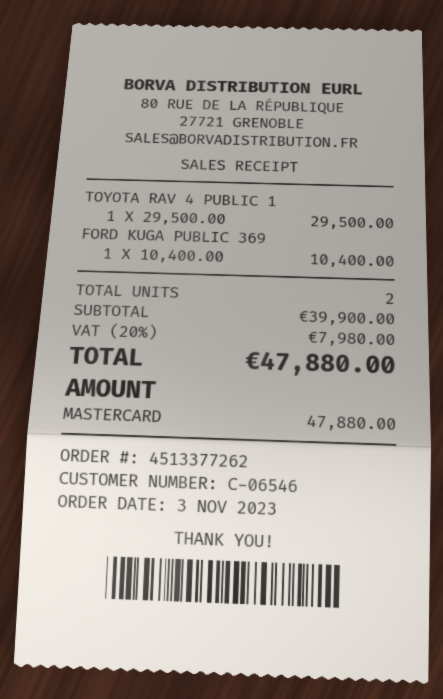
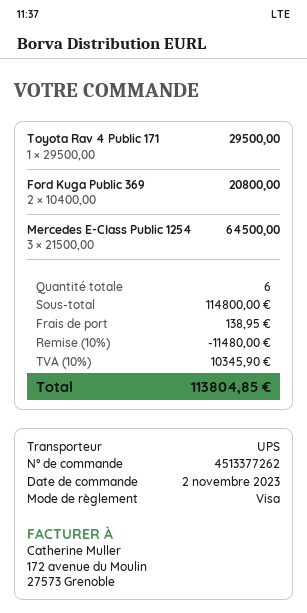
order date: 2023-11-03 -> 2023-11-02
payment method: Mastercard -> Visa
FORD KUGA PUBLIC 369: 1 x 10400.00 = 10400.00 -> 2 x 10400.00 = 20800.00
Mercedes E-Class Public 1254: none -> 3 x 21500.00 = 64500.00
total quantity: 2 -> 6
subtotal: 39900.00 -> 114800.00
discount: none -> 10% = 11480.00
shipping: none -> 138.95
tax: 20% = 7980.00 -> 10% = 10345.90
total: 47880.00 -> 113804.85

